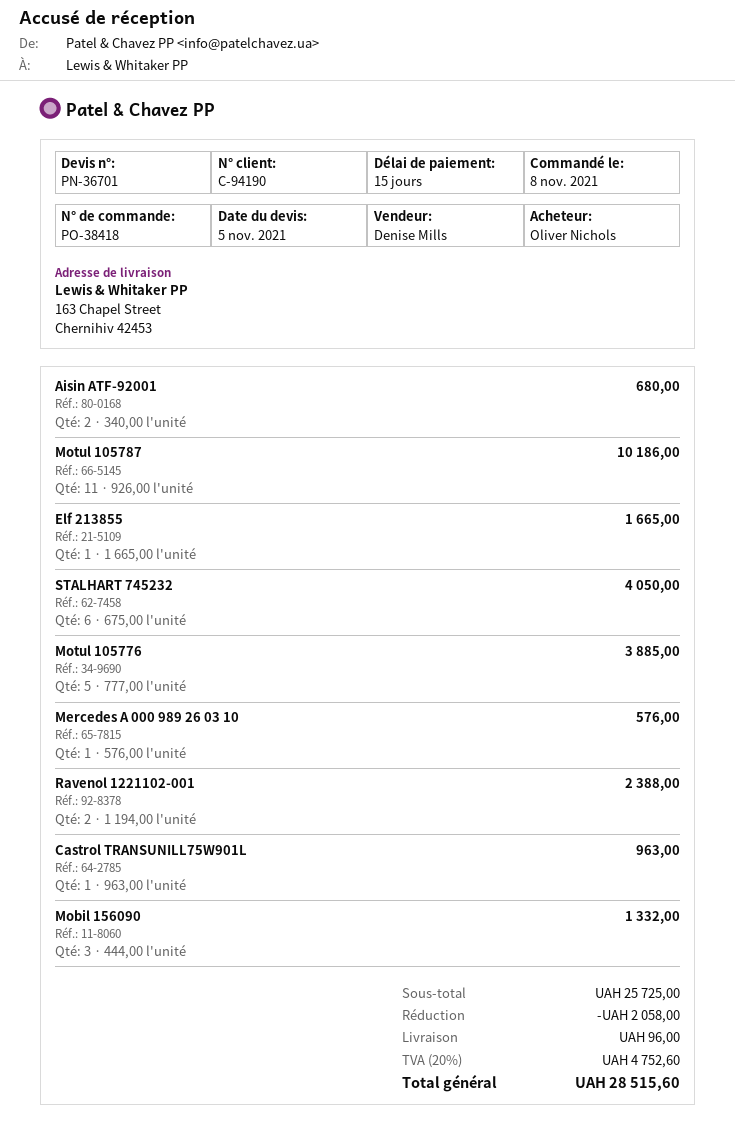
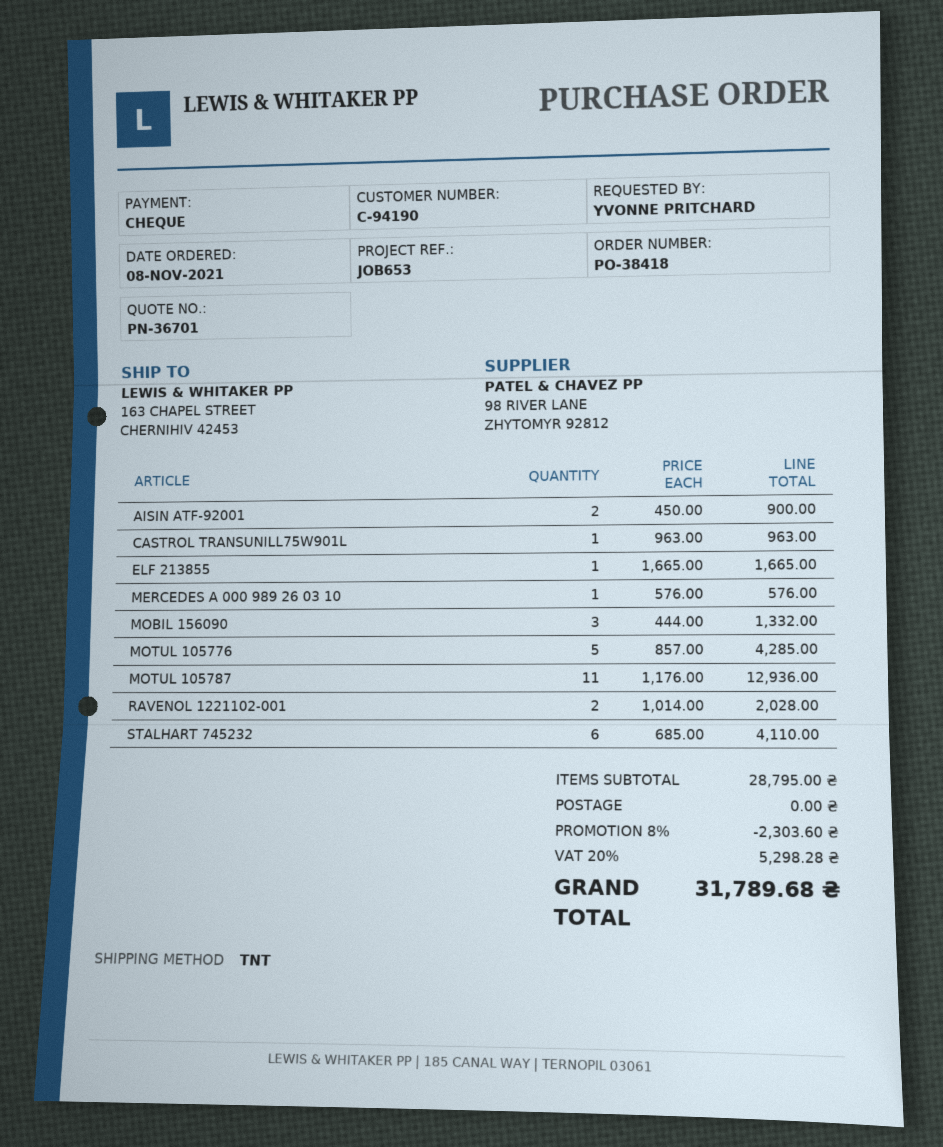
ordered by: Oliver Nichols -> YVONNE PRITCHARD
Aisin ATF-92001: 2 x 340.00 = 680.00 -> 2 x 450.00 = 900.00
Motul 105787: 11 x 926.00 = 10186.00 -> 11 x 1176.00 = 12936.00
STALHART 745232: 6 x 675.00 = 4050.00 -> 6 x 685.00 = 4110.00
Motul 105776: 5 x 777.00 = 3885.00 -> 5 x 857.00 = 4285.00
Ravenol 1221102-001: 2 x 1194.00 = 2388.00 -> 2 x 1014.00 = 2028.00
subtotal: 25725.00 -> 28795.00
discount: 2058.00 -> 2303.60
shipping: 96.00 -> 0.00
tax: 20% = 4752.60 -> 20% = 5298.28
total: 28515.60 -> 31789.68

